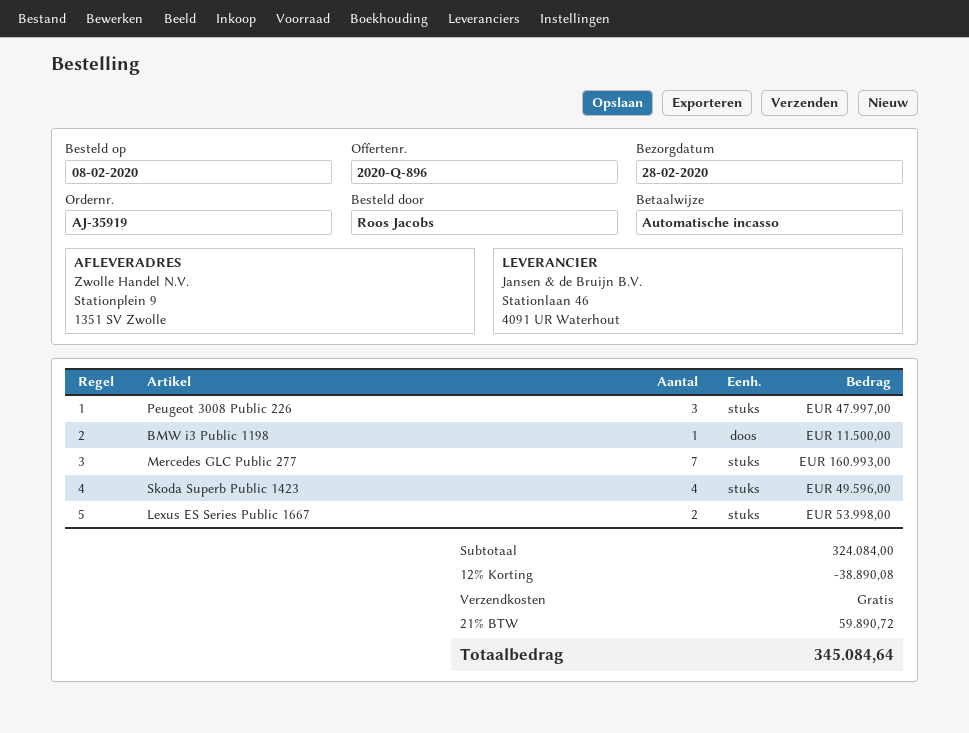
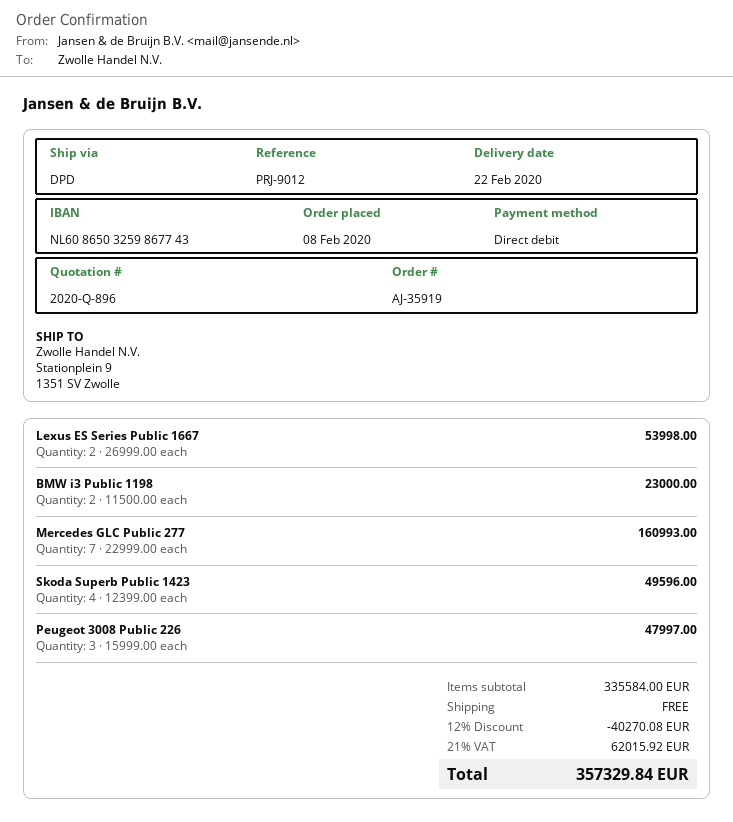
delivery date: 2020-02-28 -> 2020-02-22
BMW i3 Public 1198: 1 for 11500.00 -> 2 for 23000.00
subtotal: 324084.00 -> 335584.00
discount: 12% = 38890.08 -> 12% = 40270.08
tax: 21% = 59890.72 -> 21% = 62015.92
total: 345084.64 -> 357329.84

